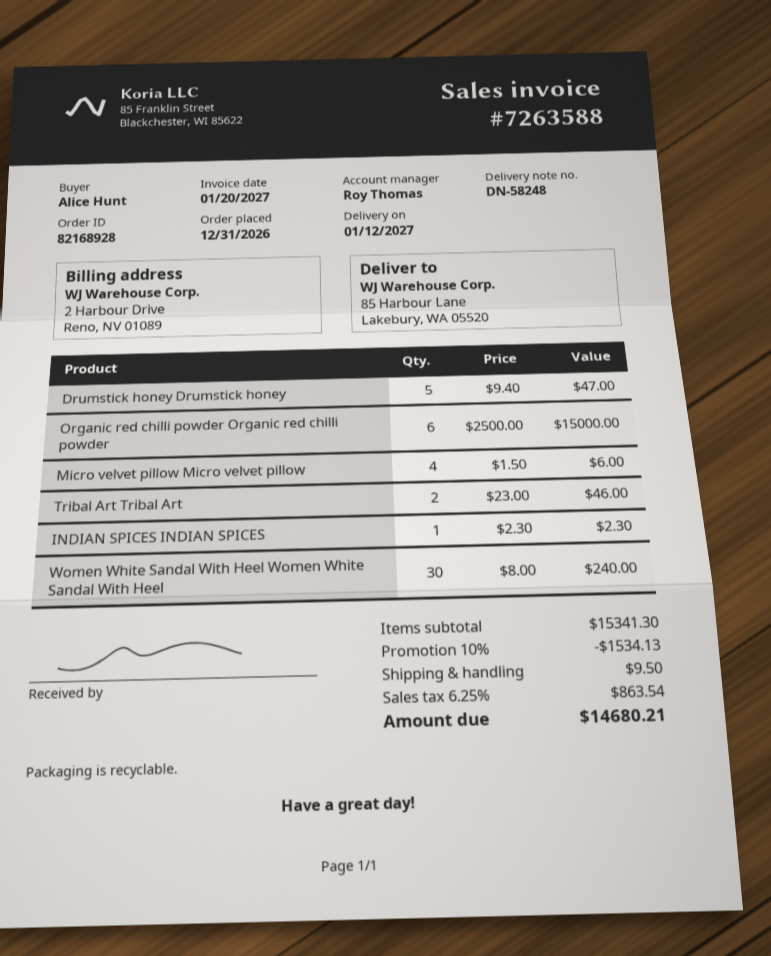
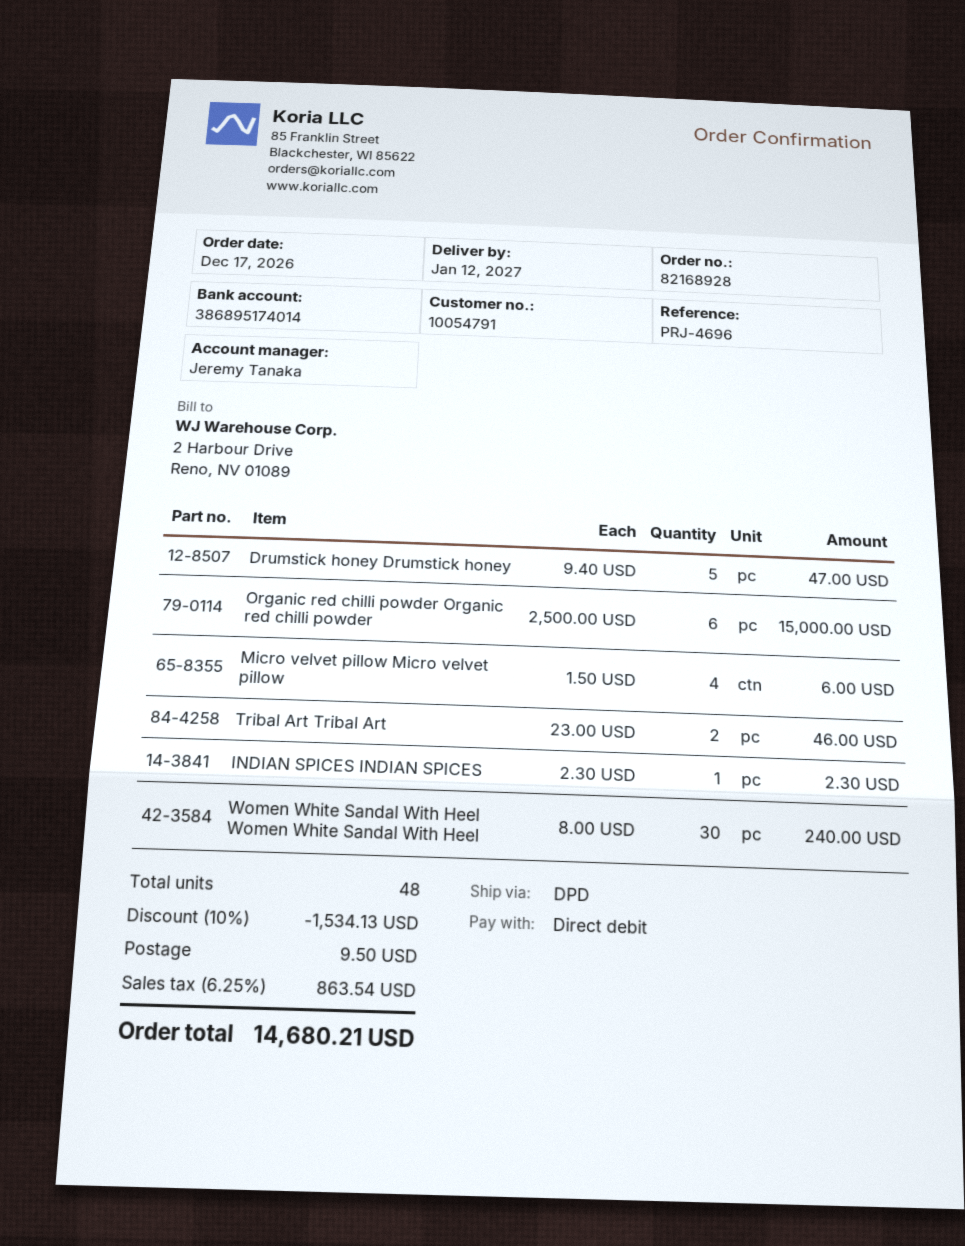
order date: 2026-12-31 -> 2026-12-17
sales rep: Roy Thomas -> Jeremy Tanaka

